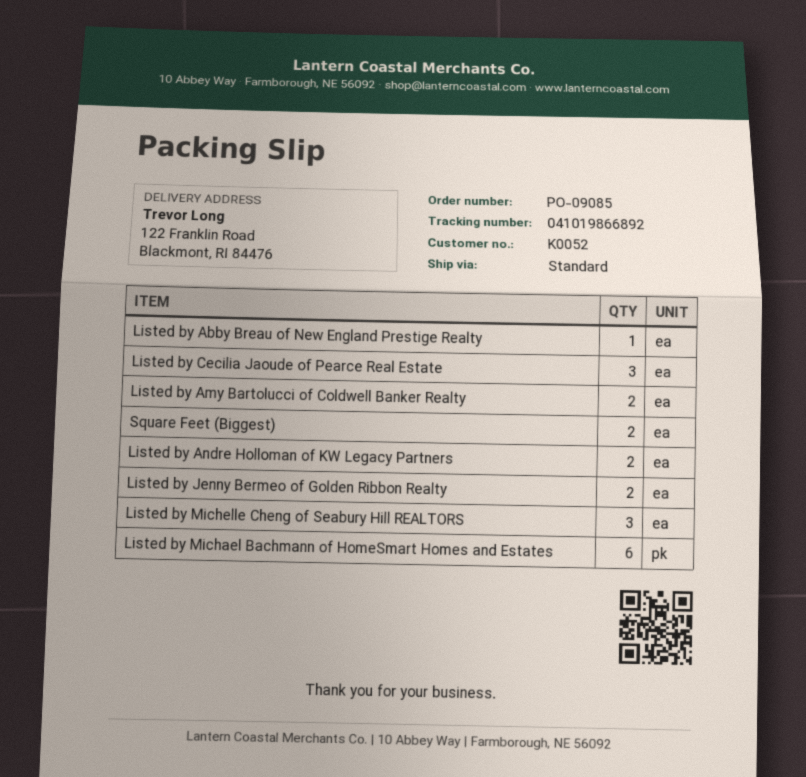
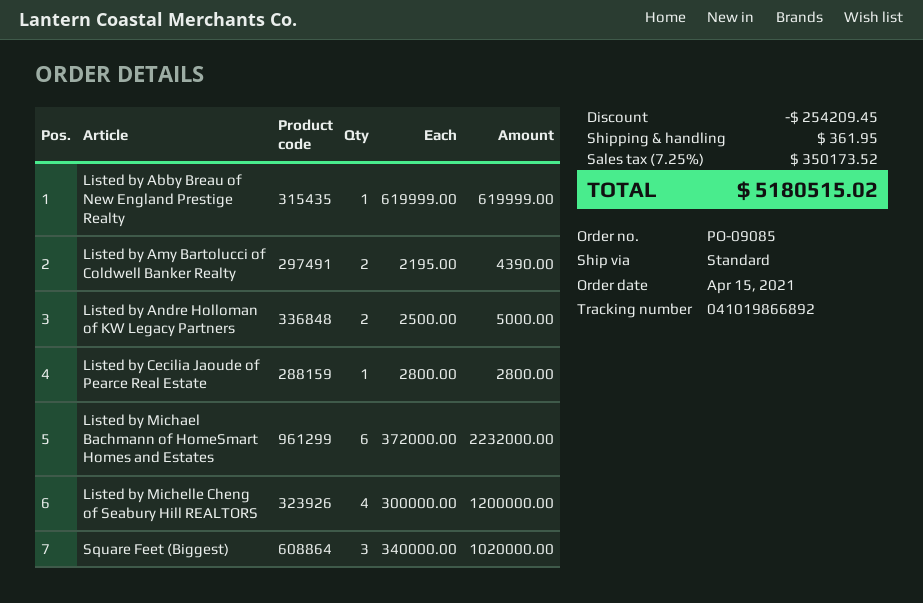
Listed by Cecilia Jaoude of Pearce Real Estate: 3 -> 1
Square Feet (Biggest): 2 -> 3
Listed by Jenny Bermeo of Golden Ribbon Realty: 2 -> none
Listed by Michelle Cheng of Seabury Hill REALTORS: 3 -> 4

